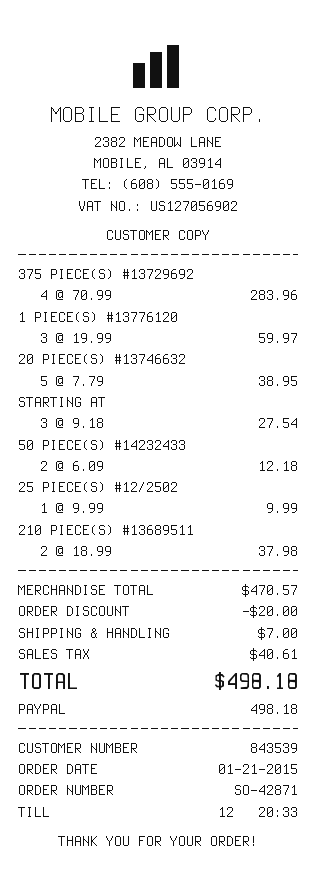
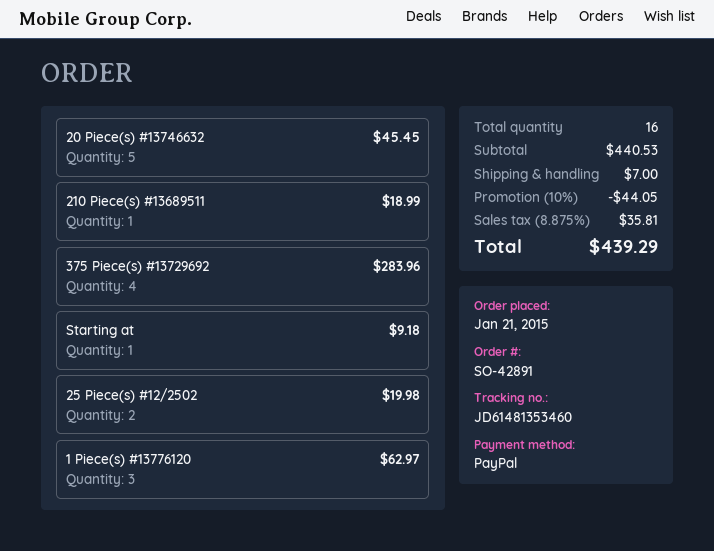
order number: SO-42871 -> SO-42891
1 PIECE(S) #13776120: 3 for 59.97 -> 3 for 62.97
20 PIECE(S) #13746632: 5 for 38.95 -> 5 for 45.45
STARTING AT: 3 for 27.54 -> 1 for 9.18
50 PIECE(S) #14232433: 2 for 12.18 -> none
25 PIECE(S) #12/2502: 1 for 9.99 -> 2 for 19.98
210 PIECE(S) #13689511: 2 for 37.98 -> 1 for 18.99
subtotal: 470.57 -> 440.53
discount: 20.00 -> 44.05
tax: 40.61 -> 35.81
total: 498.18 -> 439.29

